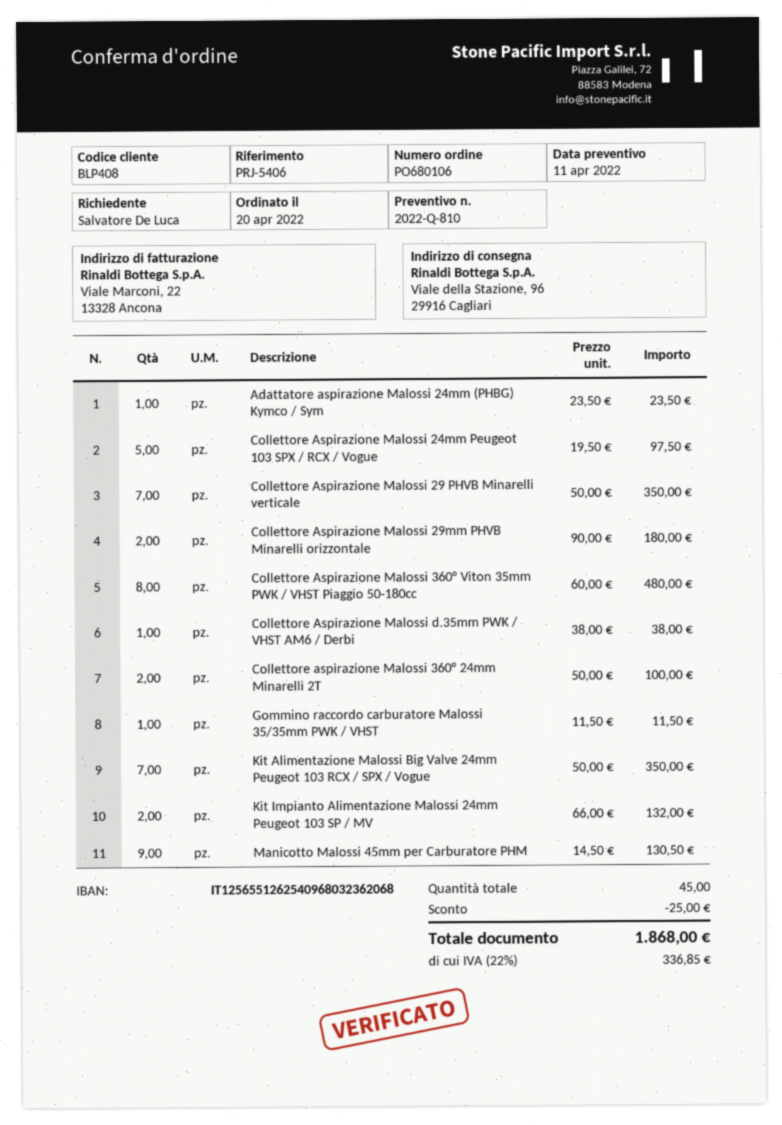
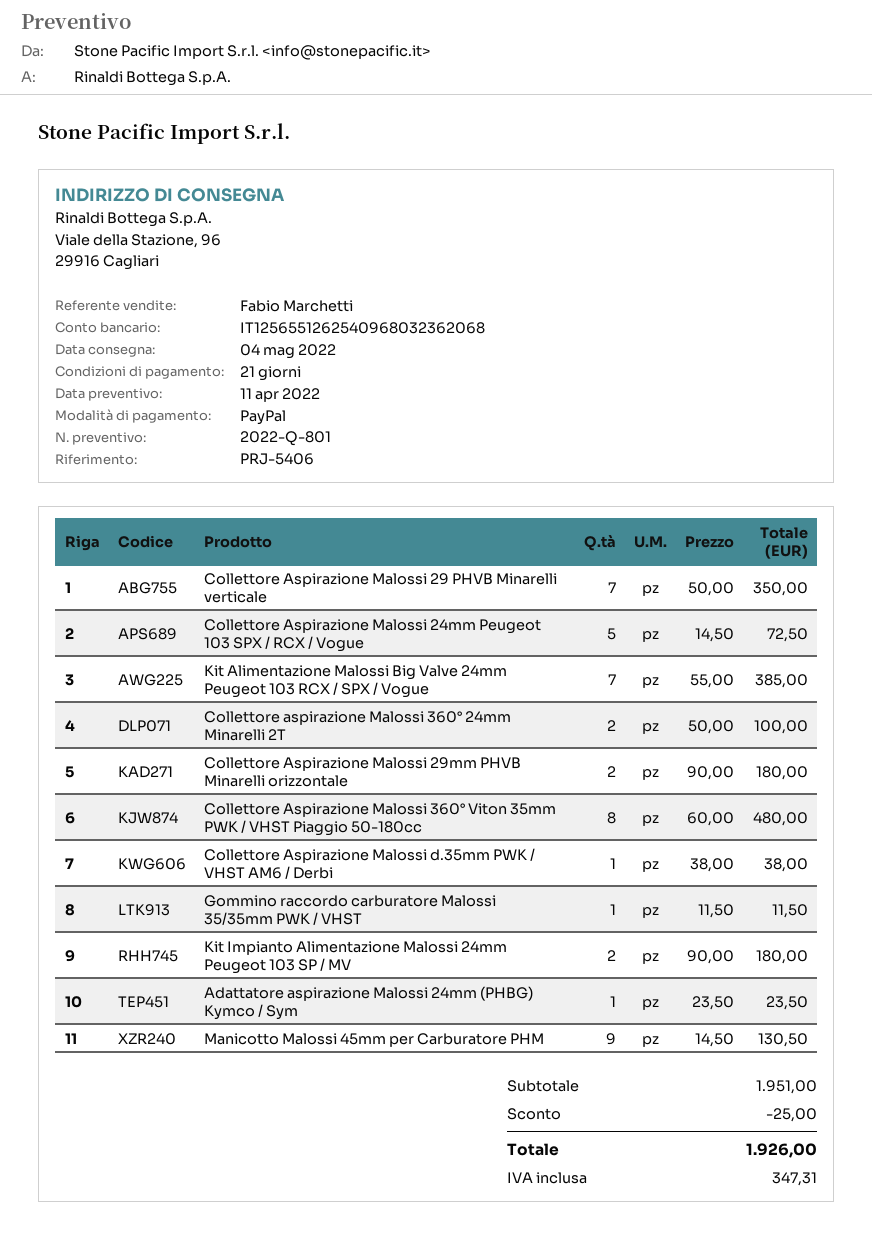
quote number: 2022-Q-810 -> 2022-Q-801
Collettore Aspirazione Malossi 24mm Peugeot 103 SPX / RCX / Vogue: 5 x 19.50 = 97.50 -> 5 x 14.50 = 72.50
Kit Alimentazione Malossi Big Valve 24mm Peugeot 103 RCX / SPX / Vogue: 7 x 50.00 = 350.00 -> 7 x 55.00 = 385.00
Kit Impianto Alimentazione Malossi 24mm Peugeot 103 SP / MV: 2 x 66.00 = 132.00 -> 2 x 90.00 = 180.00
tax: 336.85 -> 347.31
total: 1868.00 -> 1926.00

